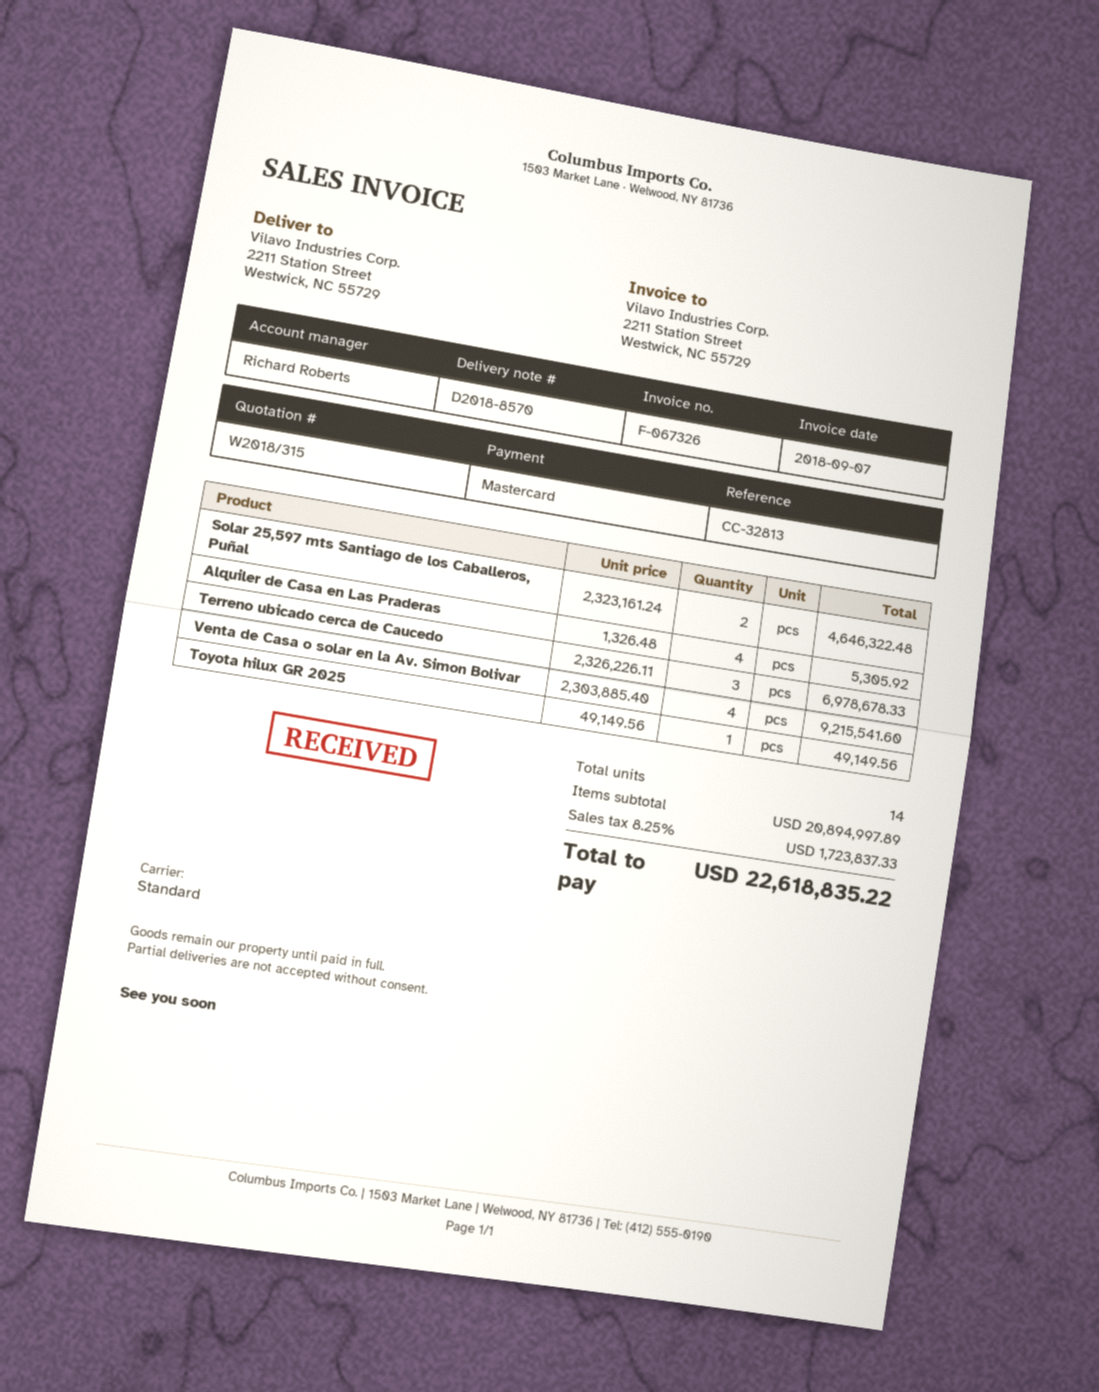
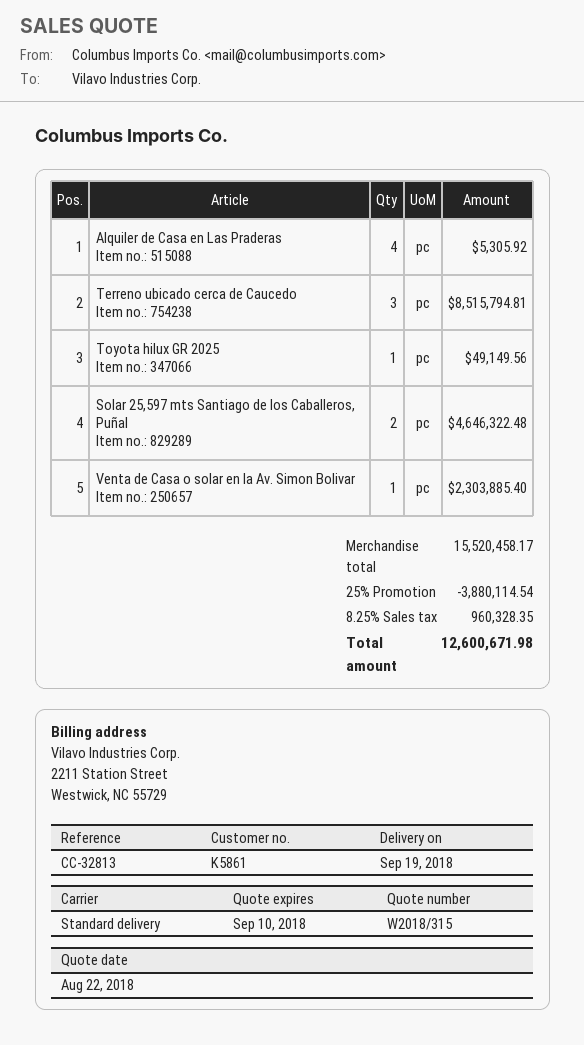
Terreno ubicado cerca de Caucedo: 3 for 6978678.33 -> 3 for 8515794.81
Venta de Casa o solar en la Av. Simon Bolivar: 4 for 9215541.60 -> 1 for 2303885.40
subtotal: 20894997.89 -> 15520458.17
discount: none -> 25% = 3880114.54
tax: 8.25% = 1723837.33 -> 8.25% = 960328.35
total: 22618835.22 -> 12600671.98

